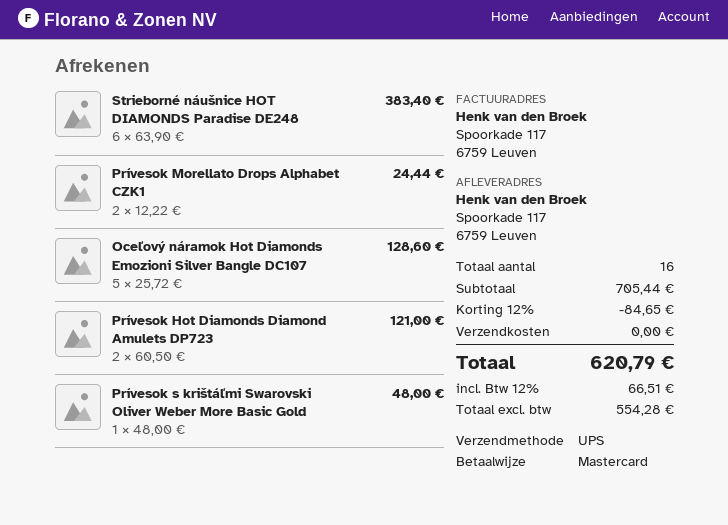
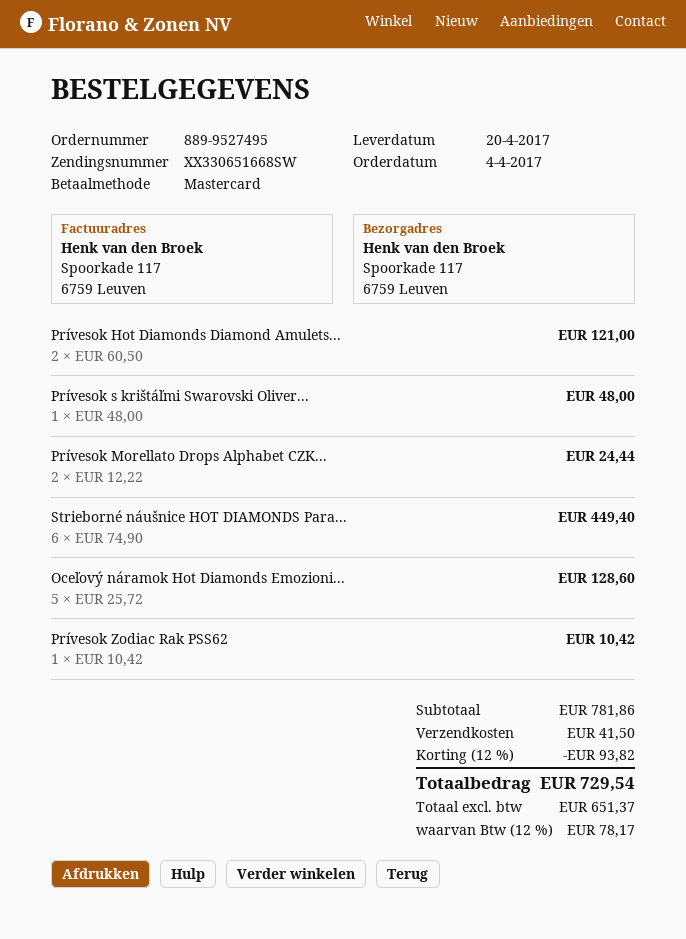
Strieborné náušnice HOT DIAMONDS Paradise DE248: 6 x 63.90 = 383.40 -> 6 x 74.90 = 449.40
Prívesok Zodiac Rak PSS62: none -> 1 x 10.42 = 10.42
subtotal: 705.44 -> 781.86
discount: 12% = 84.65 -> 12% = 93.82
shipping: 0.00 -> 41.50
net: 554.28 -> 651.37
tax: 12% = 66.51 -> 12% = 78.17
total: 620.79 -> 729.54

